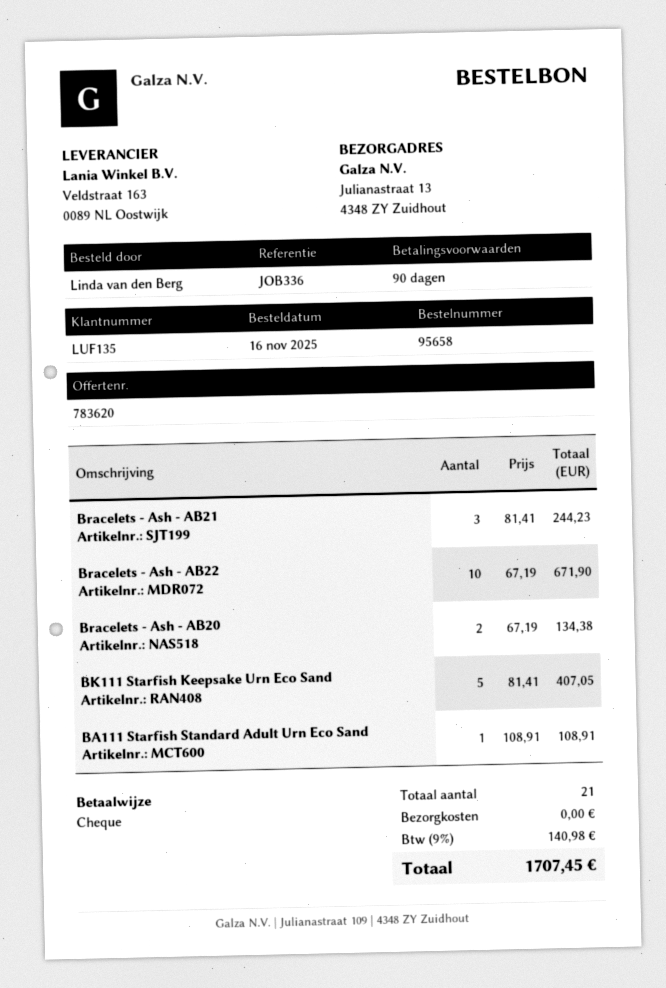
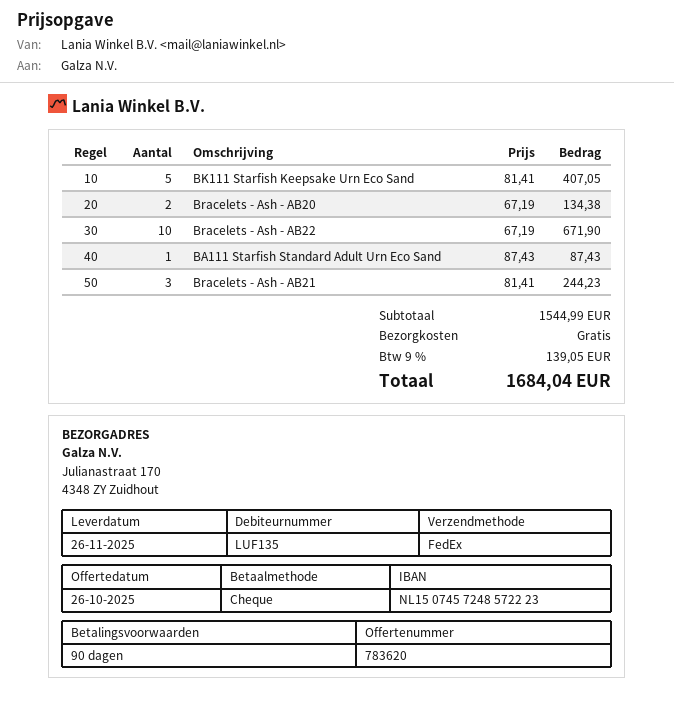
ship to: Julianastraat 13, 4348 ZY Zuidhout -> Julianastraat 170, 4348 ZY Zuidhout
BA111 Starfish Standard Adult Urn Eco Sand: 1 x 108.91 = 108.91 -> 1 x 87.43 = 87.43
tax: 9% = 140.98 -> 9% = 139.05
total: 1707.45 -> 1684.04

